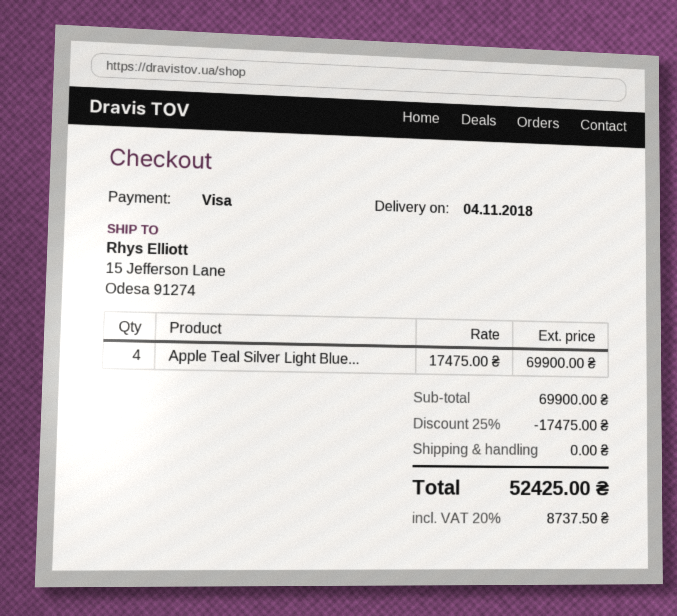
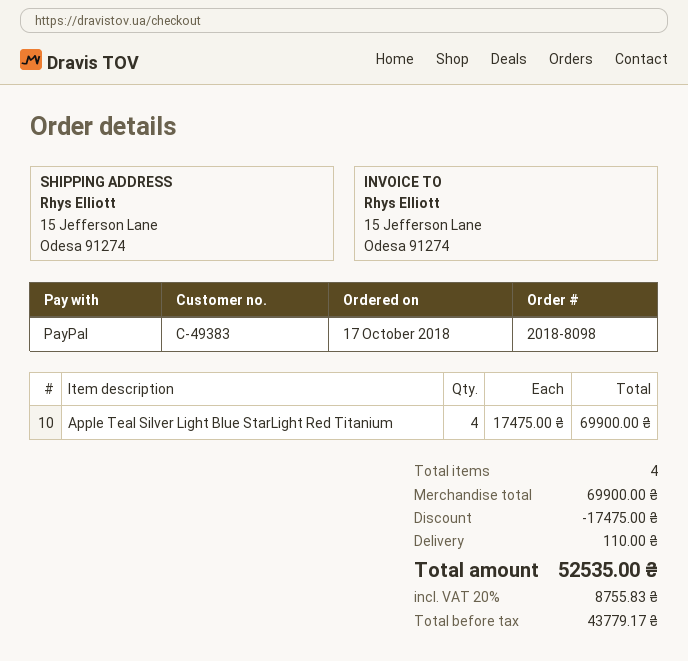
payment method: Visa -> PayPal
shipping: 0.00 -> 110.00
tax: 20% = 8737.50 -> 20% = 8755.83
total: 52425.00 -> 52535.00

